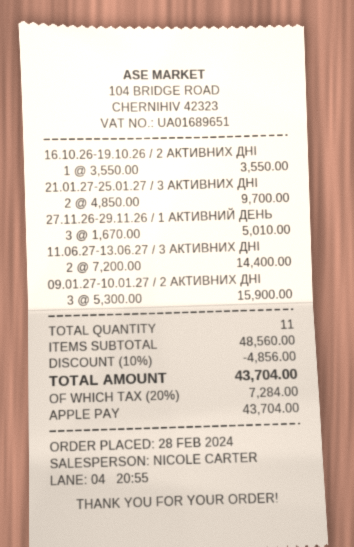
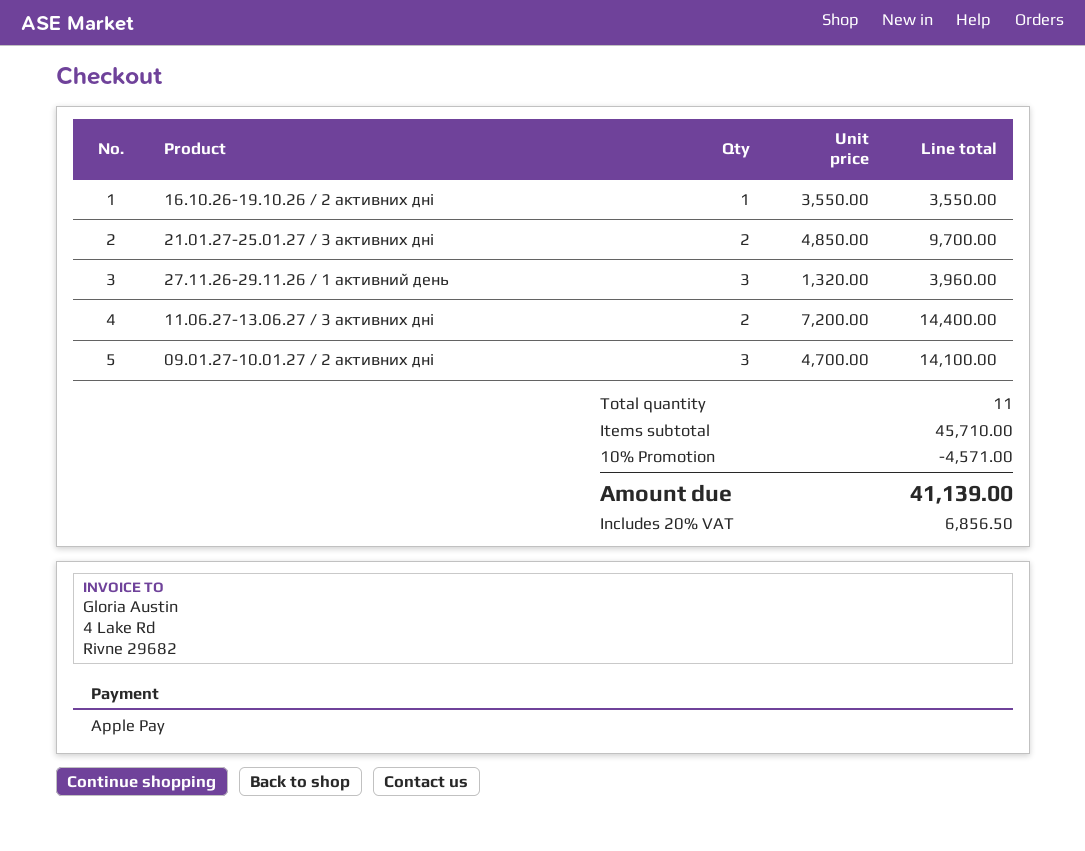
27.11.26-29.11.26 / 1 АКТИВНИЙ ДЕНЬ: 3 x 1670.00 = 5010.00 -> 3 x 1320.00 = 3960.00
09.01.27-10.01.27 / 2 АКТИВНИХ ДНІ: 3 x 5300.00 = 15900.00 -> 3 x 4700.00 = 14100.00
subtotal: 48560.00 -> 45710.00
discount: 10% = 4856.00 -> 10% = 4571.00
tax: 20% = 7284.00 -> 20% = 6856.50
total: 43704.00 -> 41139.00

